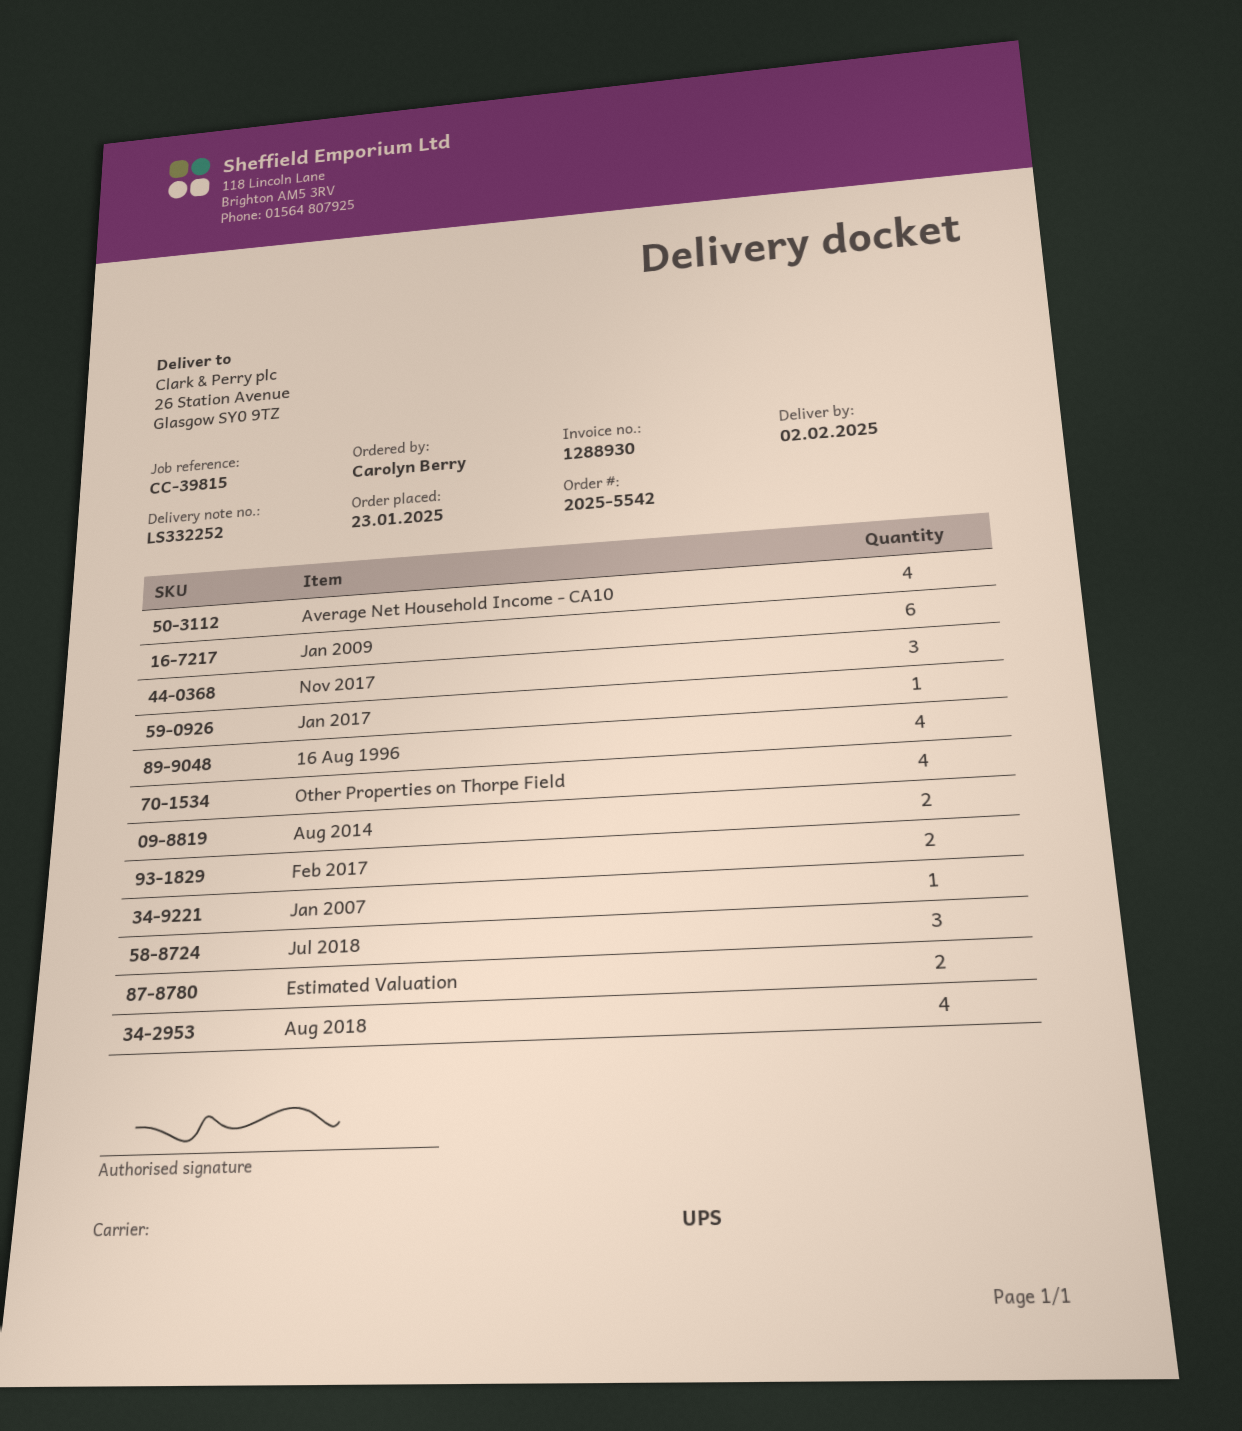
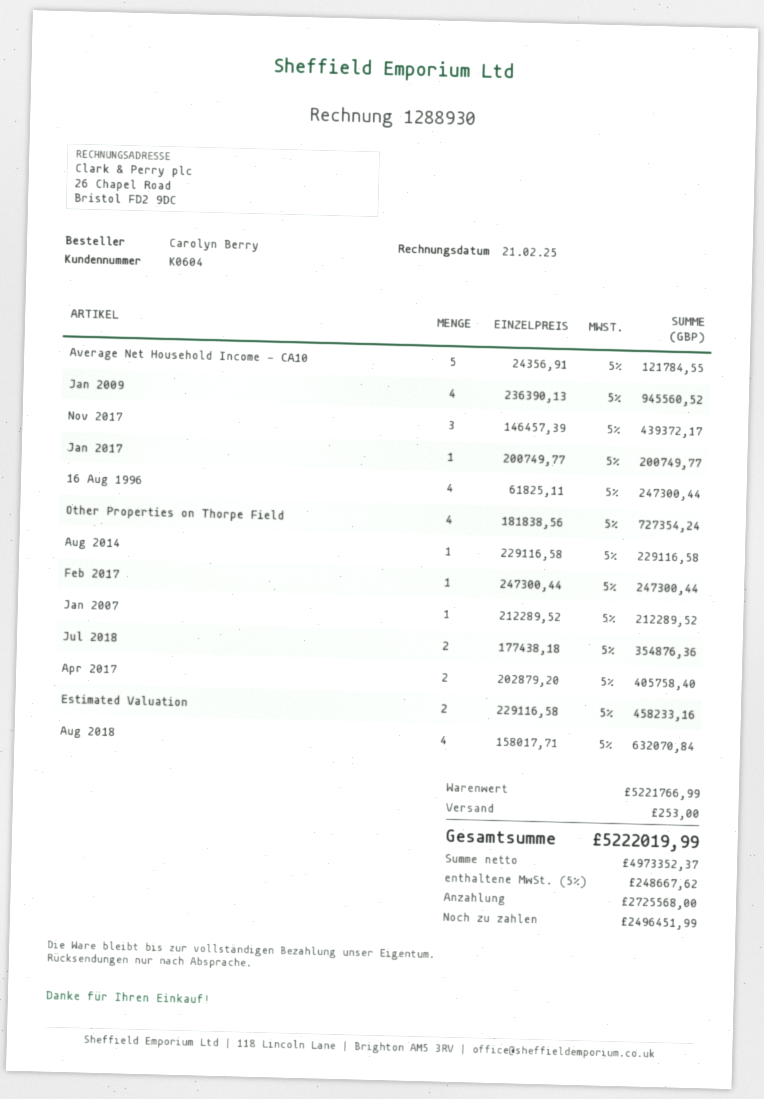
Average Net Household Income - CA10: 4 -> 5
Jan 2009: 6 -> 4
Aug 2014: 2 -> 1
Feb 2017: 2 -> 1
Jul 2018: 3 -> 2
Apr 2017: none -> 2

